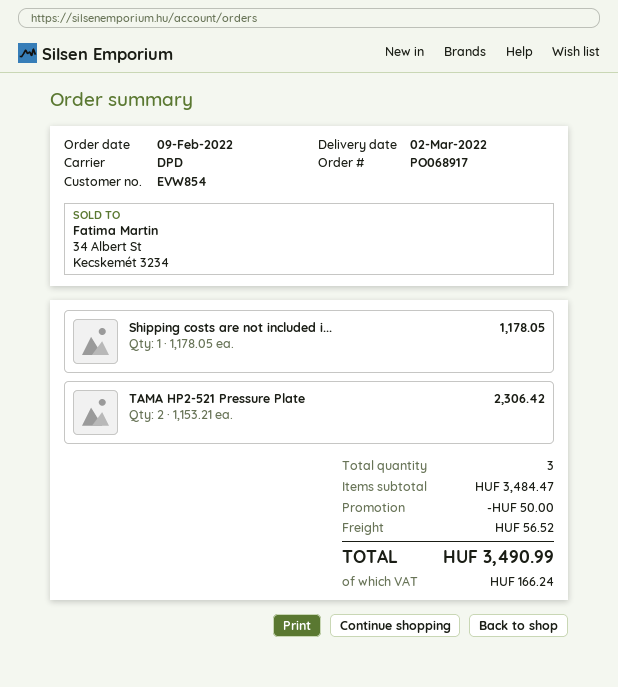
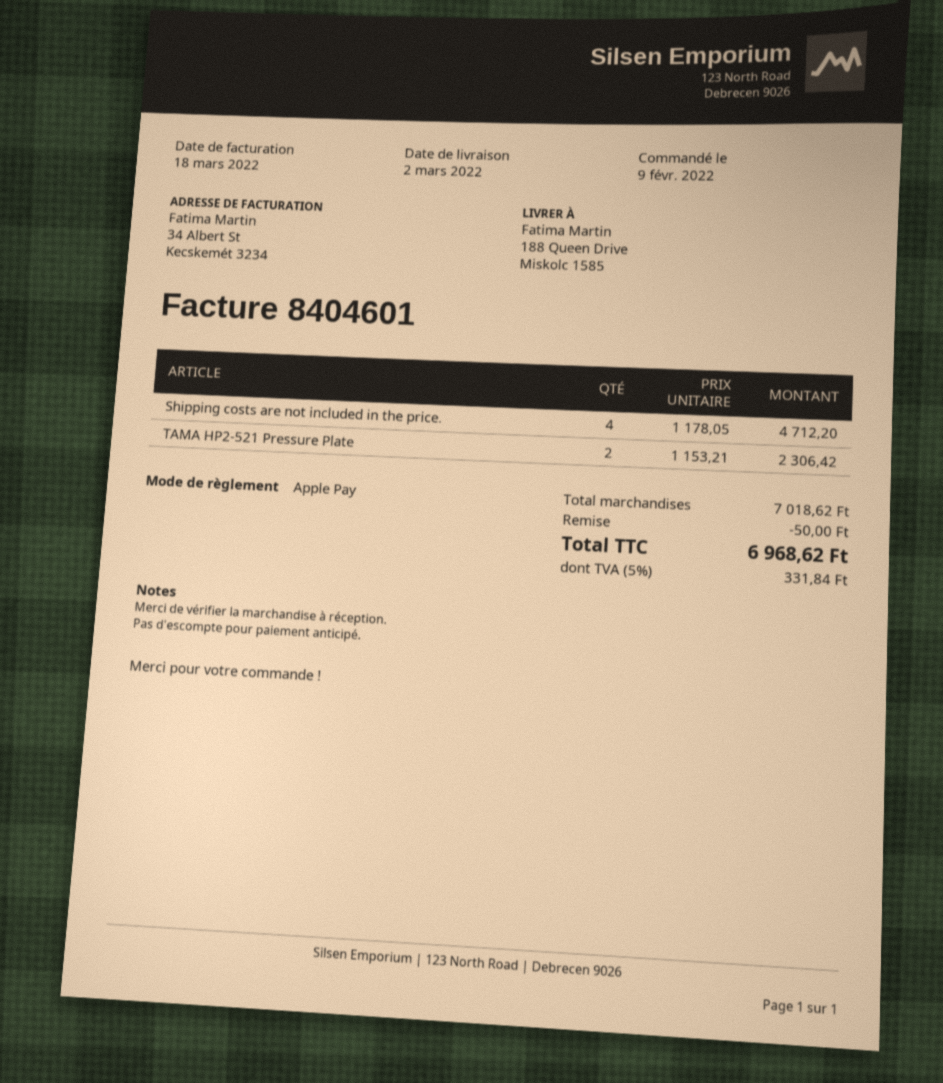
Shipping costs are not included i...: 1 x 1178.05 = 1178.05 -> 4 x 1178.05 = 4712.20
subtotal: 3484.47 -> 7018.62
shipping: 56.52 -> none
tax: 166.24 -> 331.84
total: 3490.99 -> 6968.62

